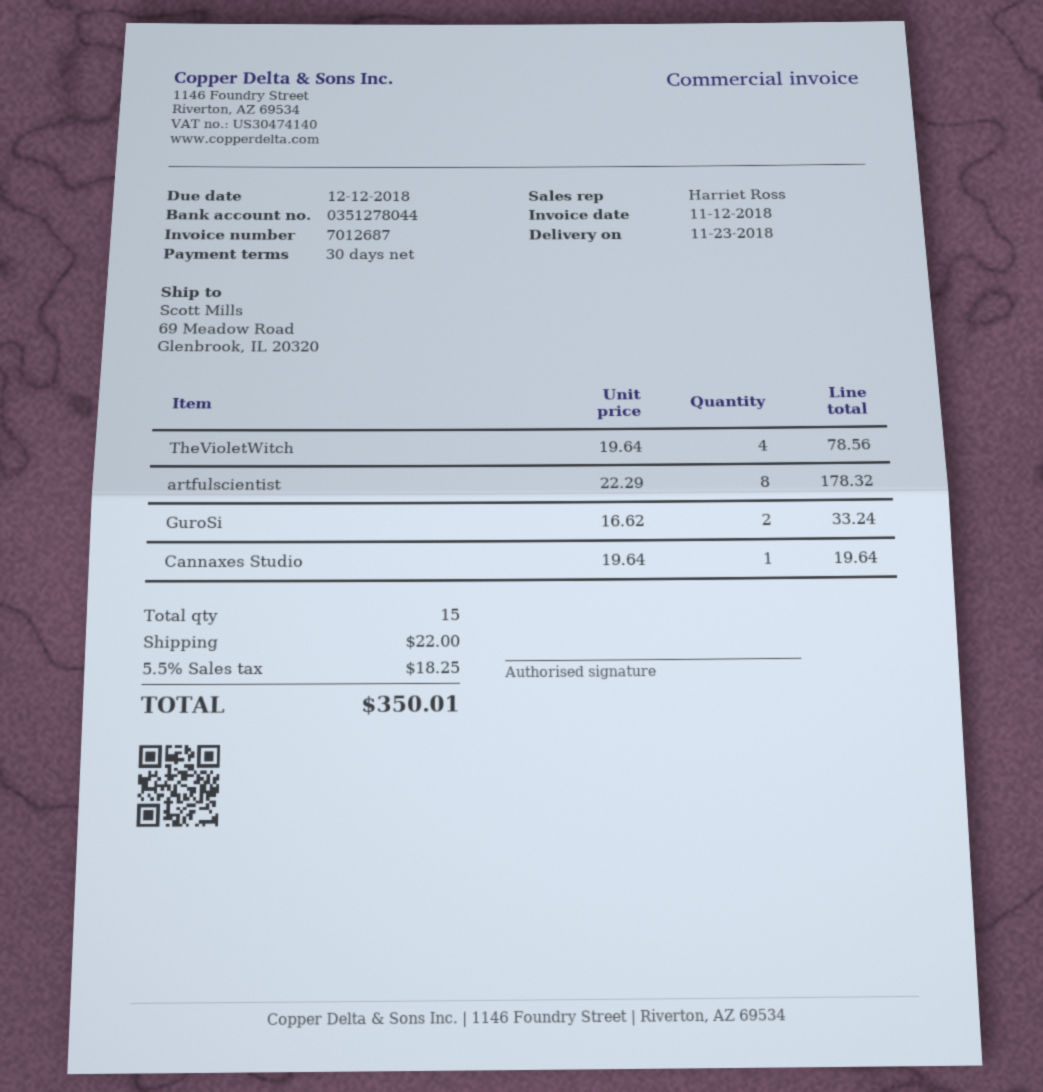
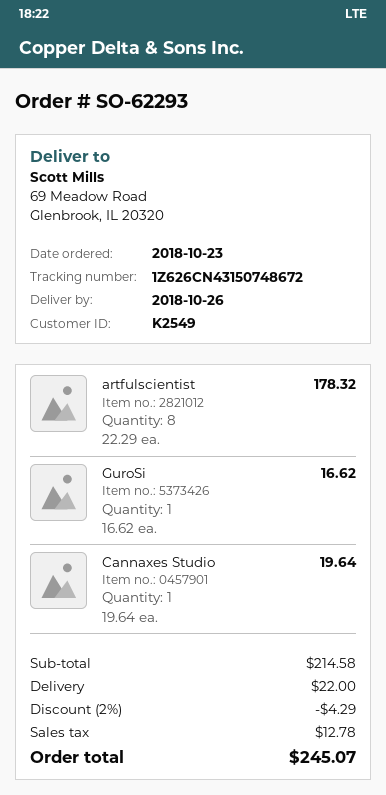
delivery date: 2018-11-23 -> 2018-10-26
TheVioletWitch: 4 x 19.64 = 78.56 -> none
GuroSi: 2 x 16.62 = 33.24 -> 1 x 16.62 = 16.62
discount: none -> 2% = 4.29
tax: 18.25 -> 12.78
total: 350.01 -> 245.07

